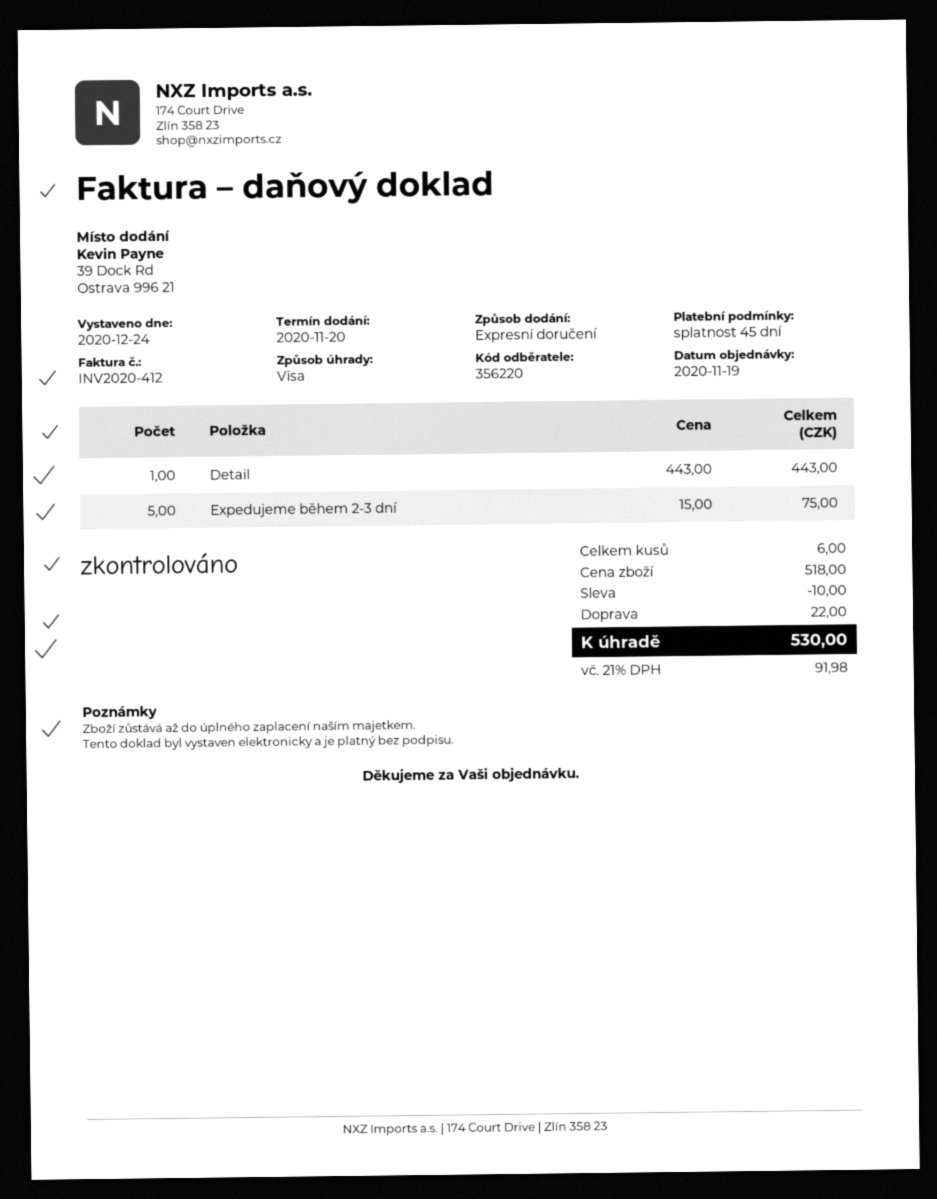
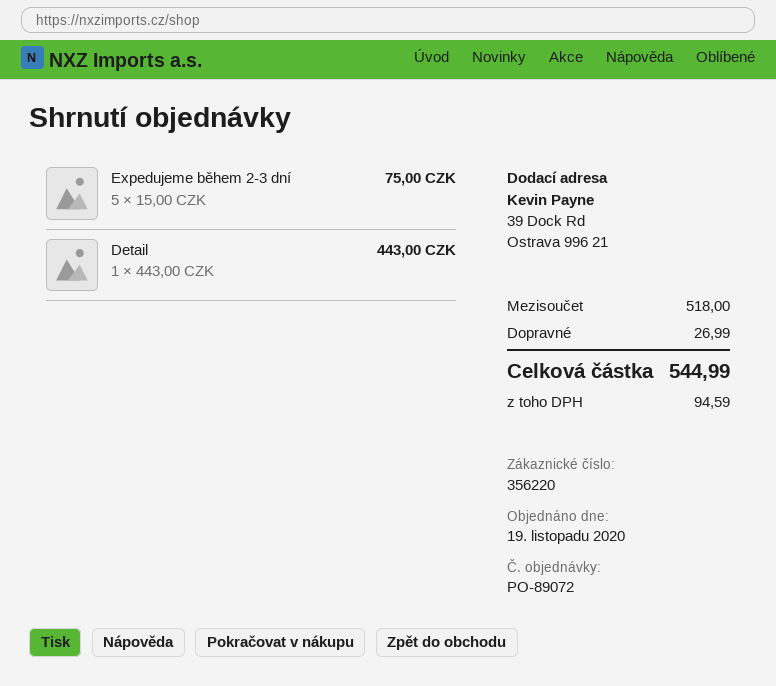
discount: 10.00 -> none
shipping: 22.00 -> 26.99
tax: 91.98 -> 94.59
total: 530.00 -> 544.99

